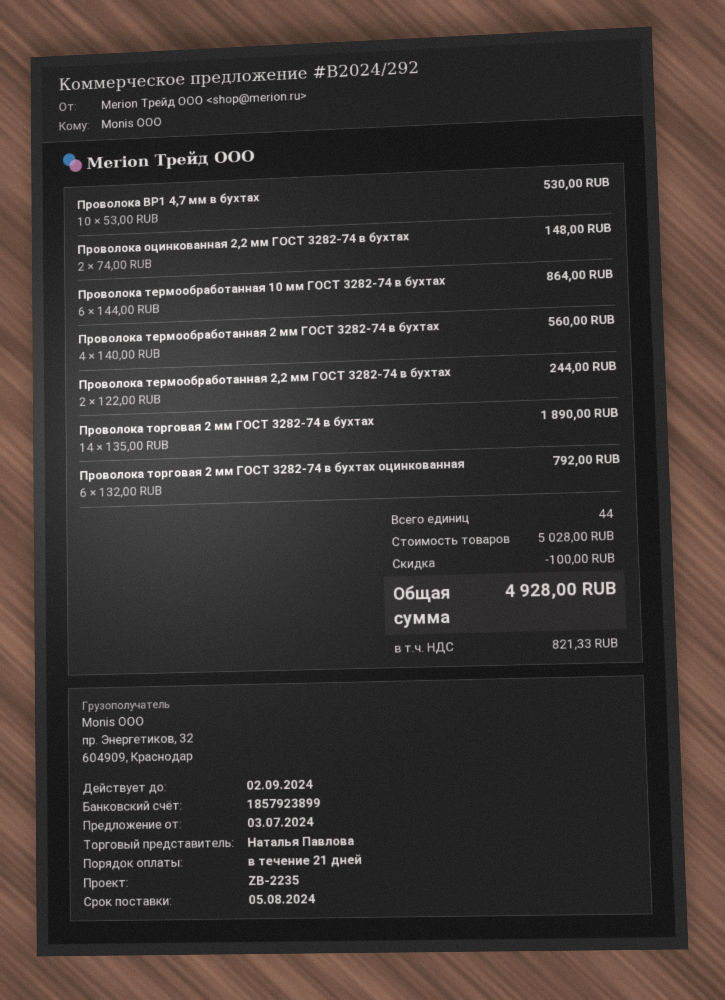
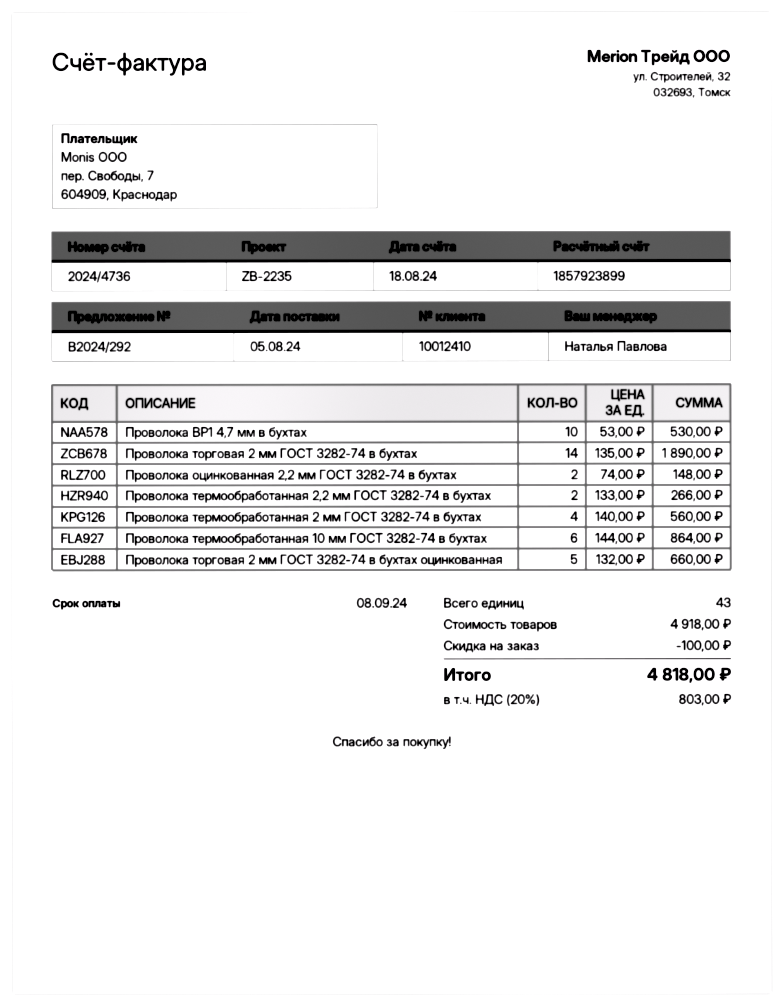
Проволока термообработанная 2,2 мм ГОСТ 3282-74 в бухтах: 2 x 122.00 = 244.00 -> 2 x 133.00 = 266.00
Проволока торговая 2 мм ГОСТ 3282-74 в бухтах оцинкованная: 6 x 132.00 = 792.00 -> 5 x 132.00 = 660.00
total quantity: 44 -> 43
subtotal: 5028.00 -> 4918.00
tax: 821.33 -> 803.00
total: 4928.00 -> 4818.00

